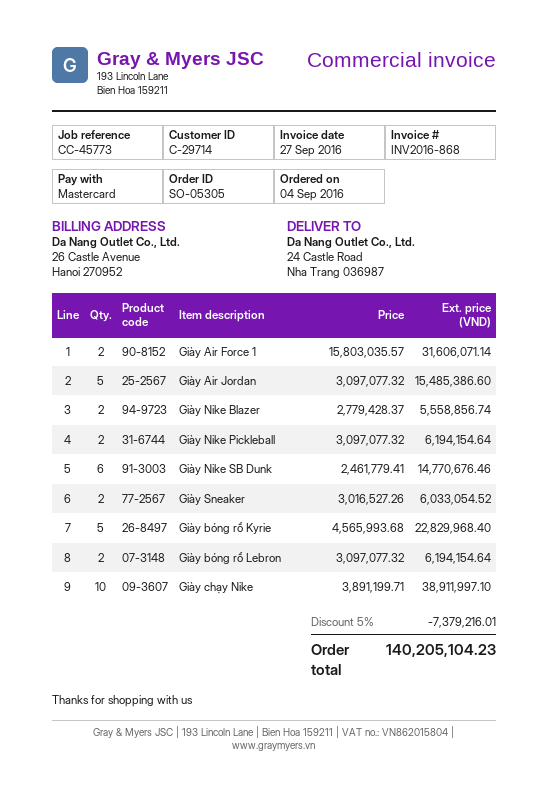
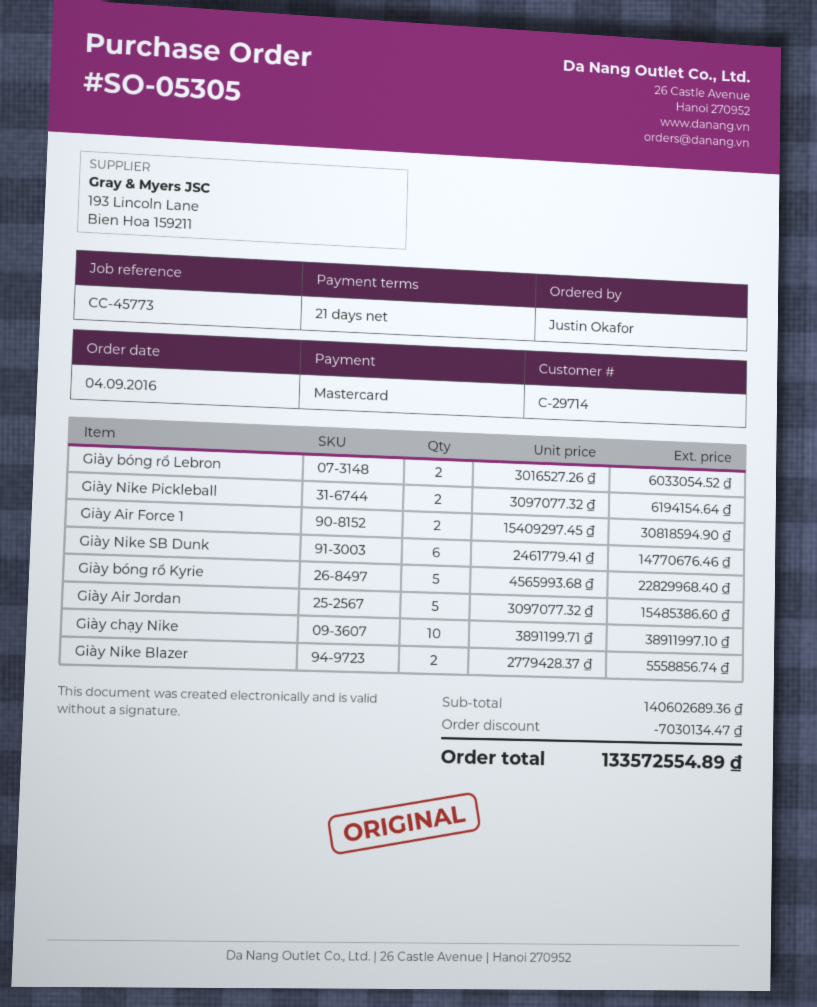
Giày Air Force 1: 2 x 15803035.57 = 31606071.14 -> 2 x 15409297.45 = 30818594.90
Giày Sneaker: 2 x 3016527.26 = 6033054.52 -> none
Giày bóng rổ Lebron: 2 x 3097077.32 = 6194154.64 -> 2 x 3016527.26 = 6033054.52
discount: 7379216.01 -> 7030134.47
total: 140205104.23 -> 133572554.89

